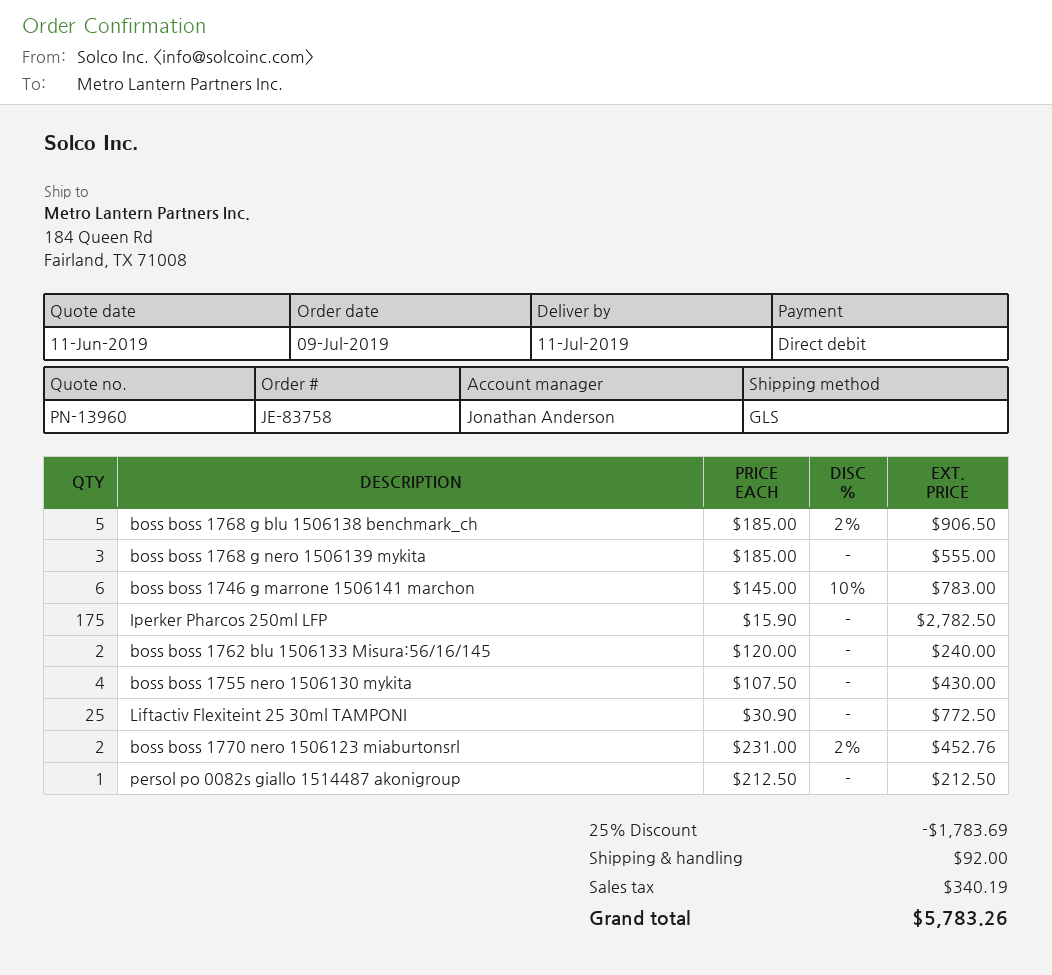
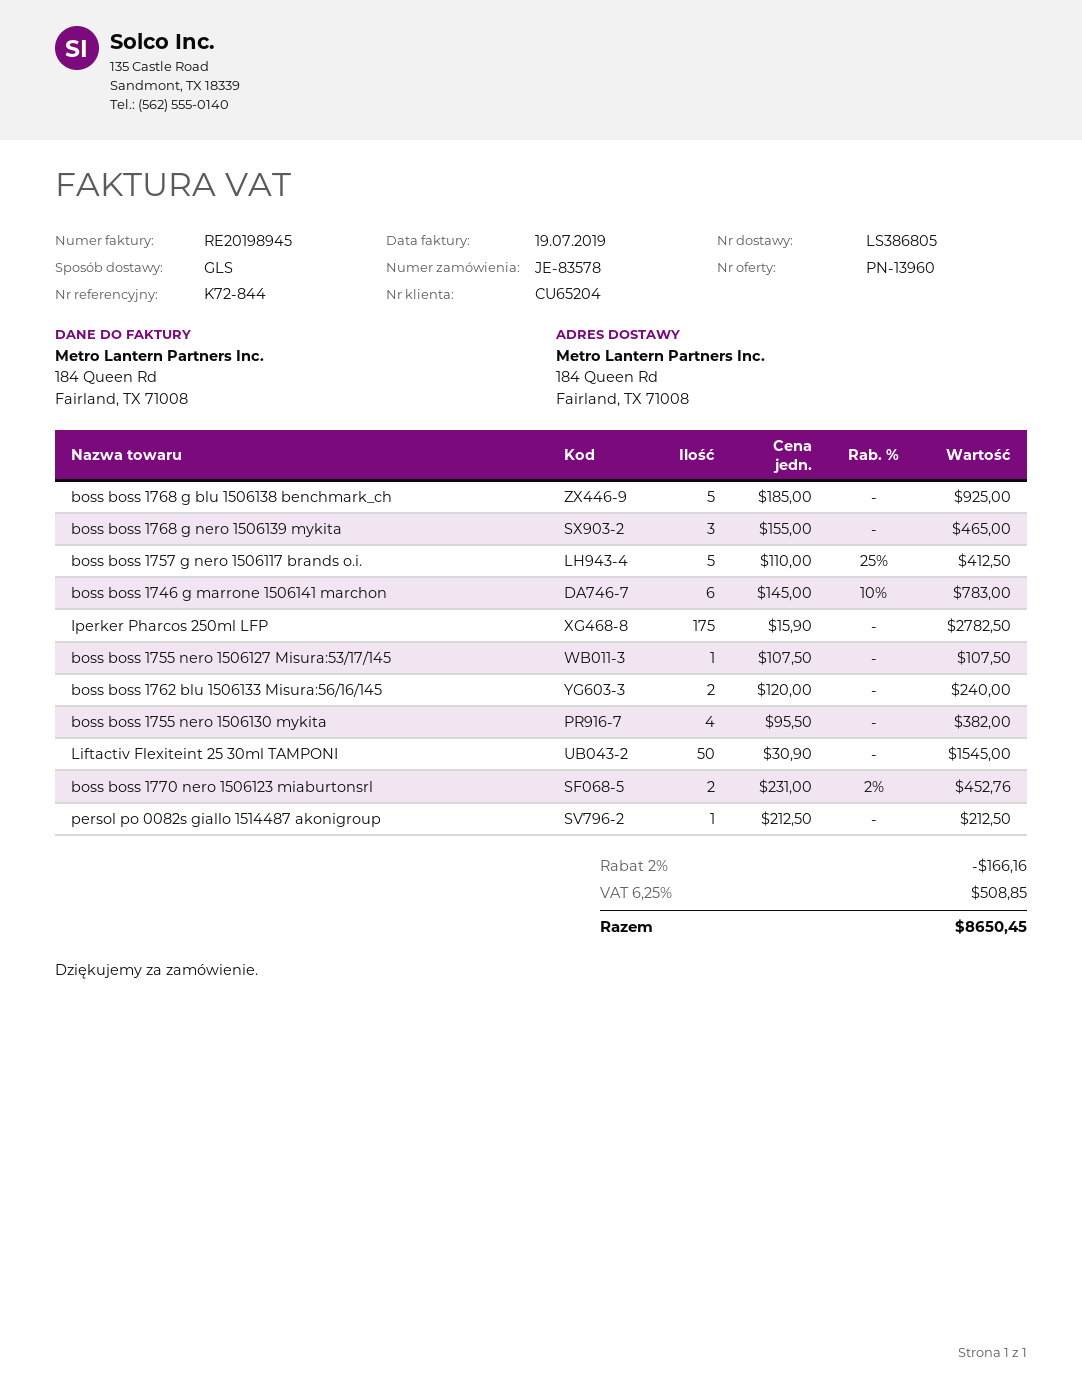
order number: JE-83758 -> JE-83578
boss boss 1768 g blu 1506138 benchmark_ch: 5 x 185.00 - 2% = 906.50 -> 5 x 185.00 = 925.00
boss boss 1768 g nero 1506139 mykita: 3 x 185.00 = 555.00 -> 3 x 155.00 = 465.00
boss boss 1755 nero 1506130 mykita: 4 x 107.50 = 430.00 -> 4 x 95.50 = 382.00
Liftactiv Flexiteint 25 30ml TAMPONI: 25 x 30.90 = 772.50 -> 50 x 30.90 = 1545.00
boss boss 1757 g nero 1506117 brands o.i.: none -> 5 x 110.00 - 25% = 412.50
boss boss 1755 nero 1506127 Misura:53/17/145: none -> 1 x 107.50 = 107.50
discount: 25% = 1783.69 -> 2% = 166.16
shipping: 92.00 -> none
tax: 340.19 -> 508.85
total: 5783.26 -> 8650.45

